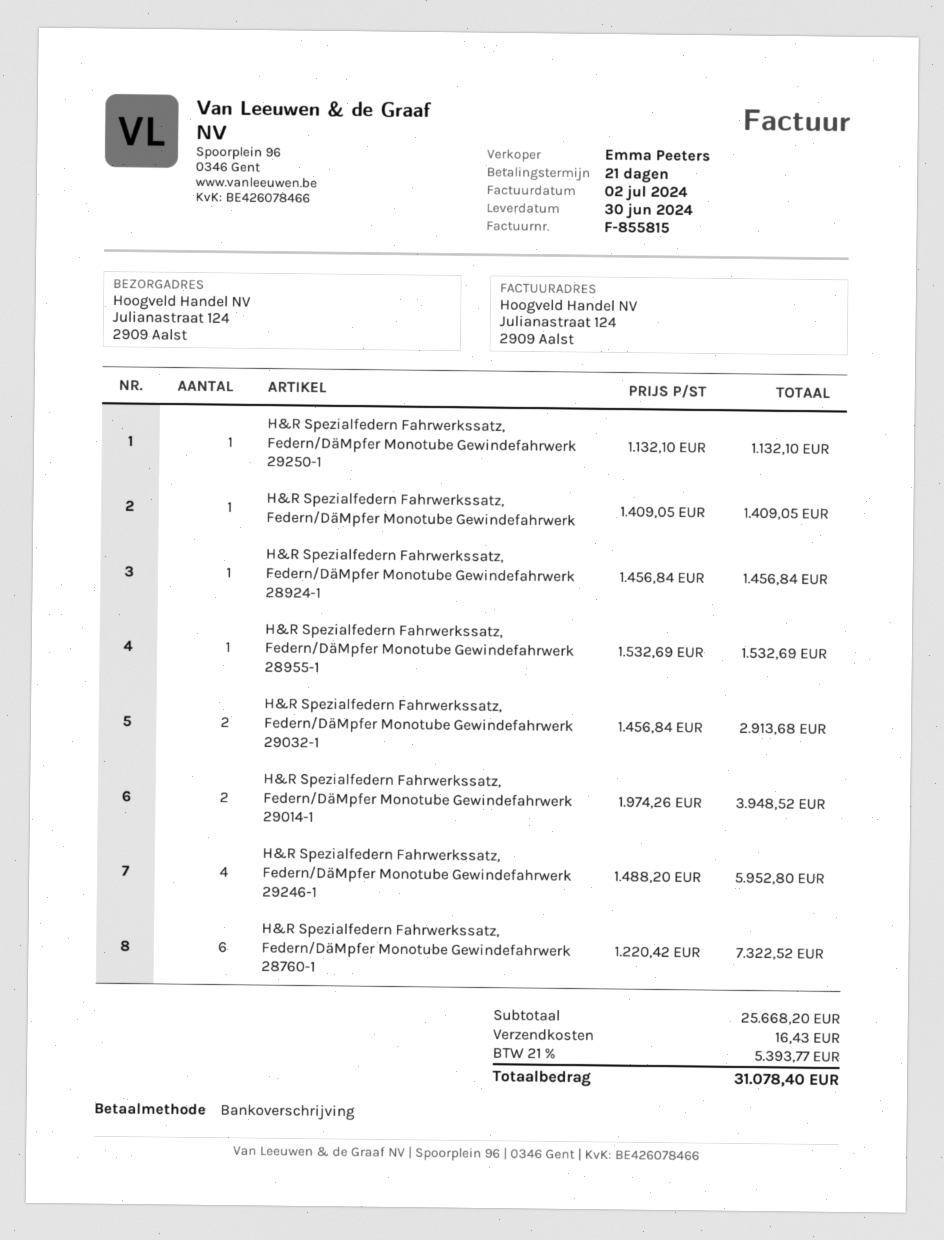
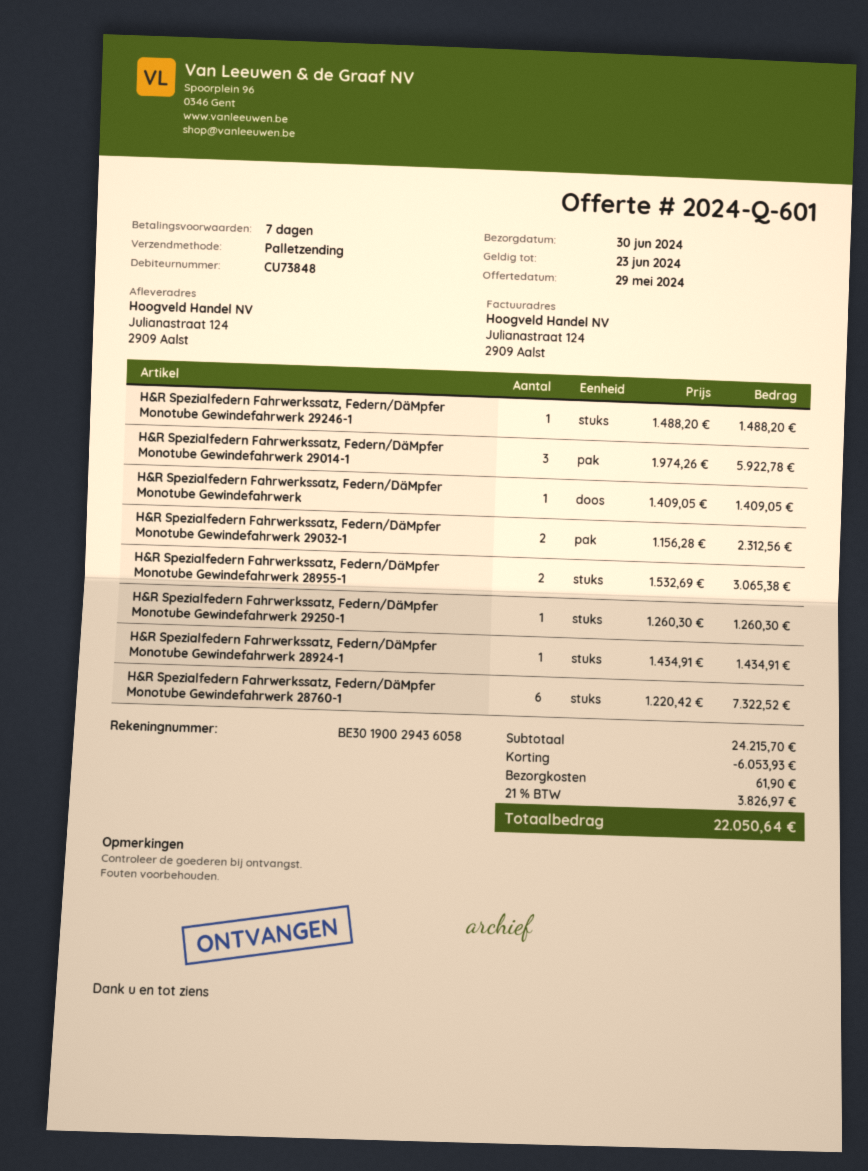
payment terms: 21 days -> 7 days
H&R Spezialfedern Fahrwerkssatz, Federn/DäMpfer Monotube Gewindefahrwerk 29250-1: 1 x 1132.10 = 1132.10 -> 1 x 1260.30 = 1260.30
H&R Spezialfedern Fahrwerkssatz, Federn/DäMpfer Monotube Gewindefahrwerk 28924-1: 1 x 1456.84 = 1456.84 -> 1 x 1434.91 = 1434.91
H&R Spezialfedern Fahrwerkssatz, Federn/DäMpfer Monotube Gewindefahrwerk 28955-1: 1 x 1532.69 = 1532.69 -> 2 x 1532.69 = 3065.38
H&R Spezialfedern Fahrwerkssatz, Federn/DäMpfer Monotube Gewindefahrwerk 29032-1: 2 x 1456.84 = 2913.68 -> 2 x 1156.28 = 2312.56
H&R Spezialfedern Fahrwerkssatz, Federn/DäMpfer Monotube Gewindefahrwerk 29014-1: 2 x 1974.26 = 3948.52 -> 3 x 1974.26 = 5922.78
H&R Spezialfedern Fahrwerkssatz, Federn/DäMpfer Monotube Gewindefahrwerk 29246-1: 4 x 1488.20 = 5952.80 -> 1 x 1488.20 = 1488.20
subtotal: 25668.20 -> 24215.70
discount: none -> 6053.93
shipping: 16.43 -> 61.90
tax: 21% = 5393.77 -> 21% = 3826.97
total: 31078.40 -> 22050.64

